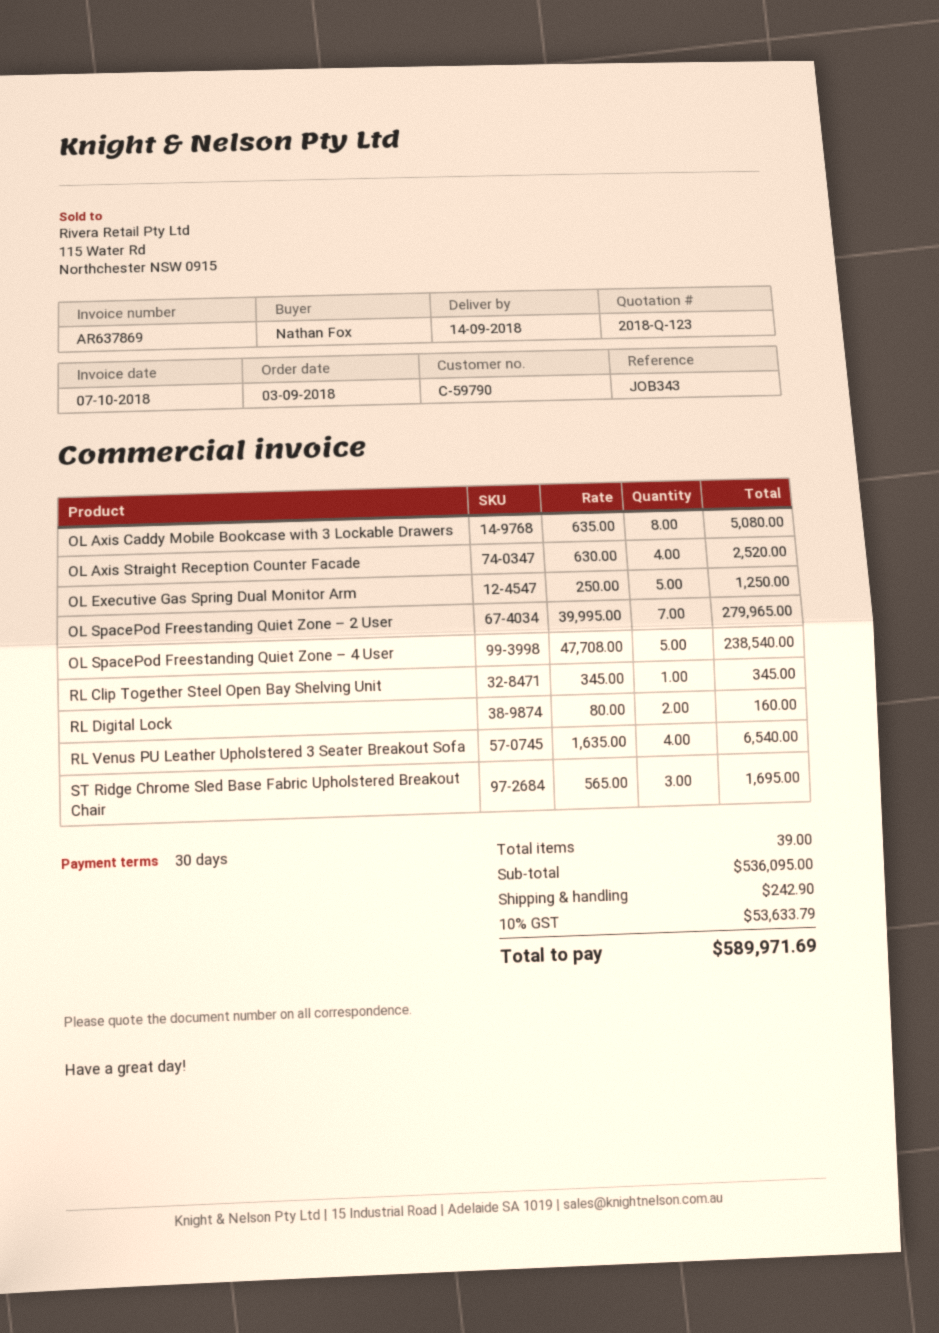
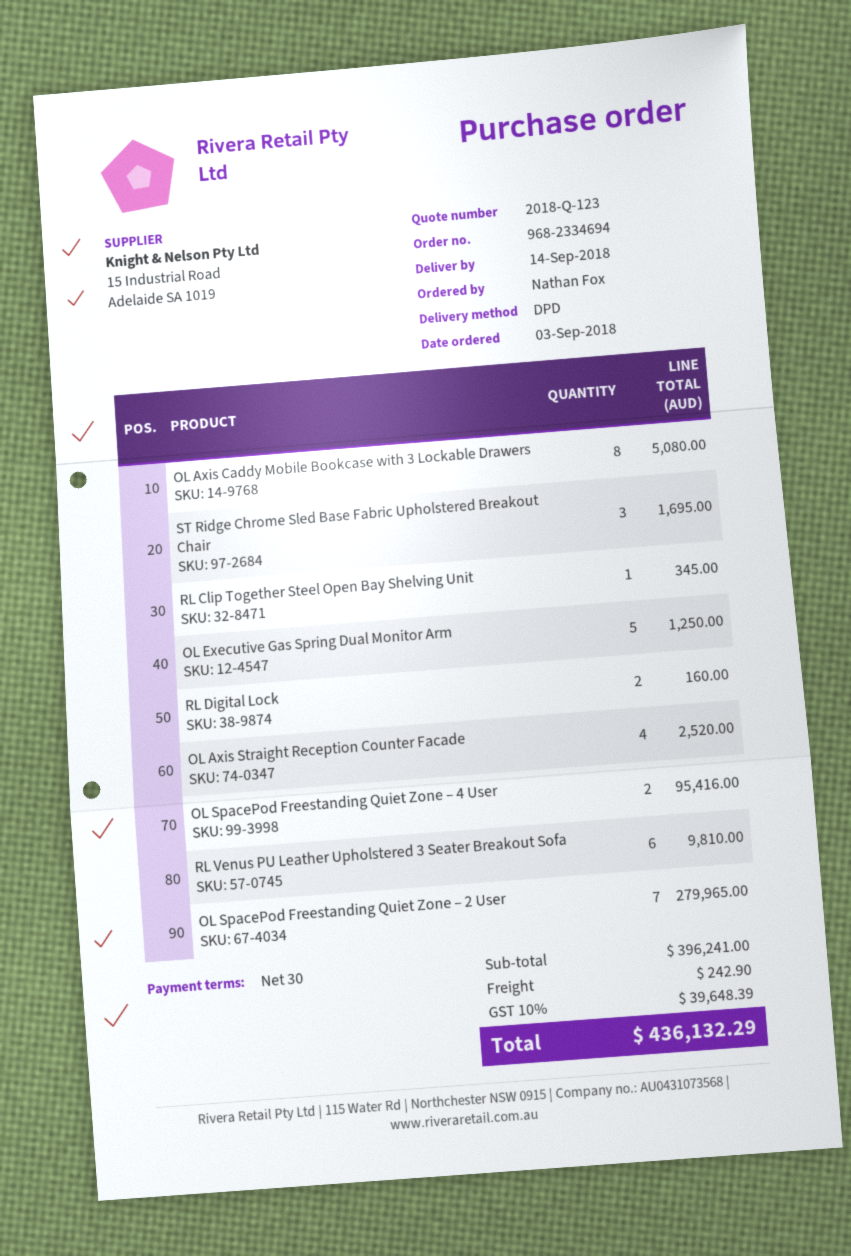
OL SpacePod Freestanding Quiet Zone – 4 User: 5 for 238540.00 -> 2 for 95416.00
RL Venus PU Leather Upholstered 3 Seater Breakout Sofa: 4 for 6540.00 -> 6 for 9810.00
subtotal: 536095.00 -> 396241.00
tax: 10% = 53633.79 -> 10% = 39648.39
total: 589971.69 -> 436132.29

